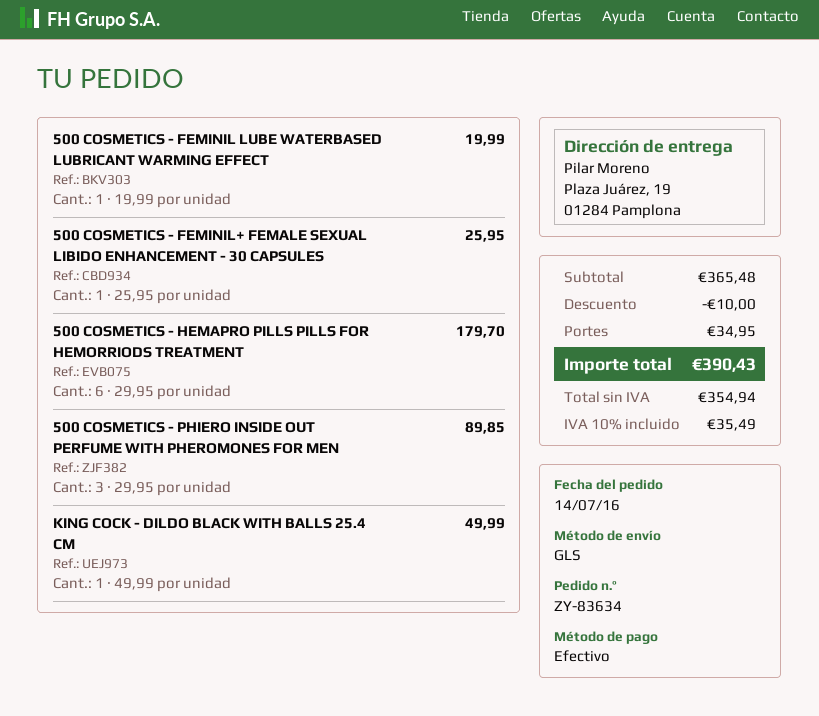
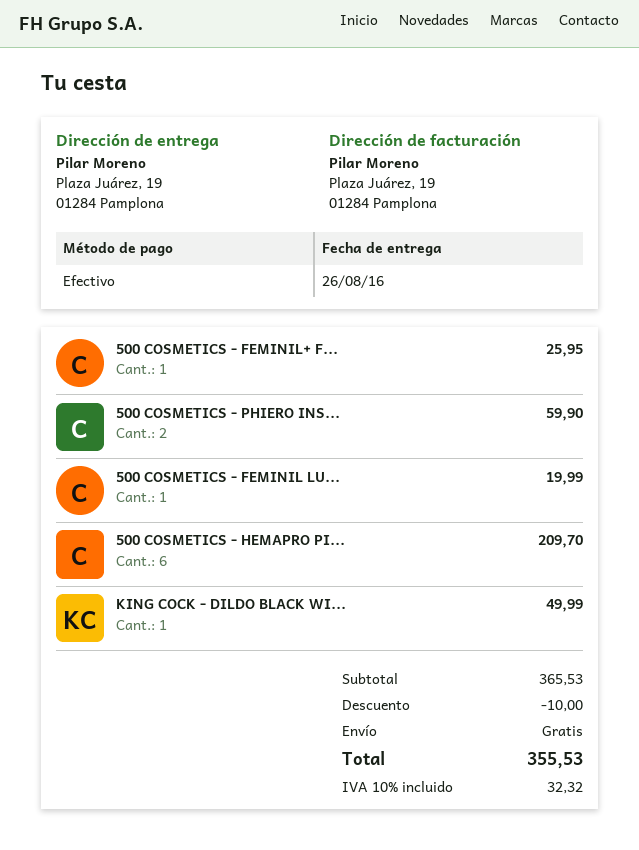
500 COSMETICS - HEMAPRO PILLS PILLS FOR HEMORRIODS TREATMENT: 6 for 179.70 -> 6 for 209.70
500 COSMETICS - PHIERO INSIDE OUT PERFUME WITH PHEROMONES FOR MEN: 3 for 89.85 -> 2 for 59.90
subtotal: 365.48 -> 365.53
shipping: 34.95 -> 0.00
tax: 10% = 35.49 -> 10% = 32.32
total: 390.43 -> 355.53

